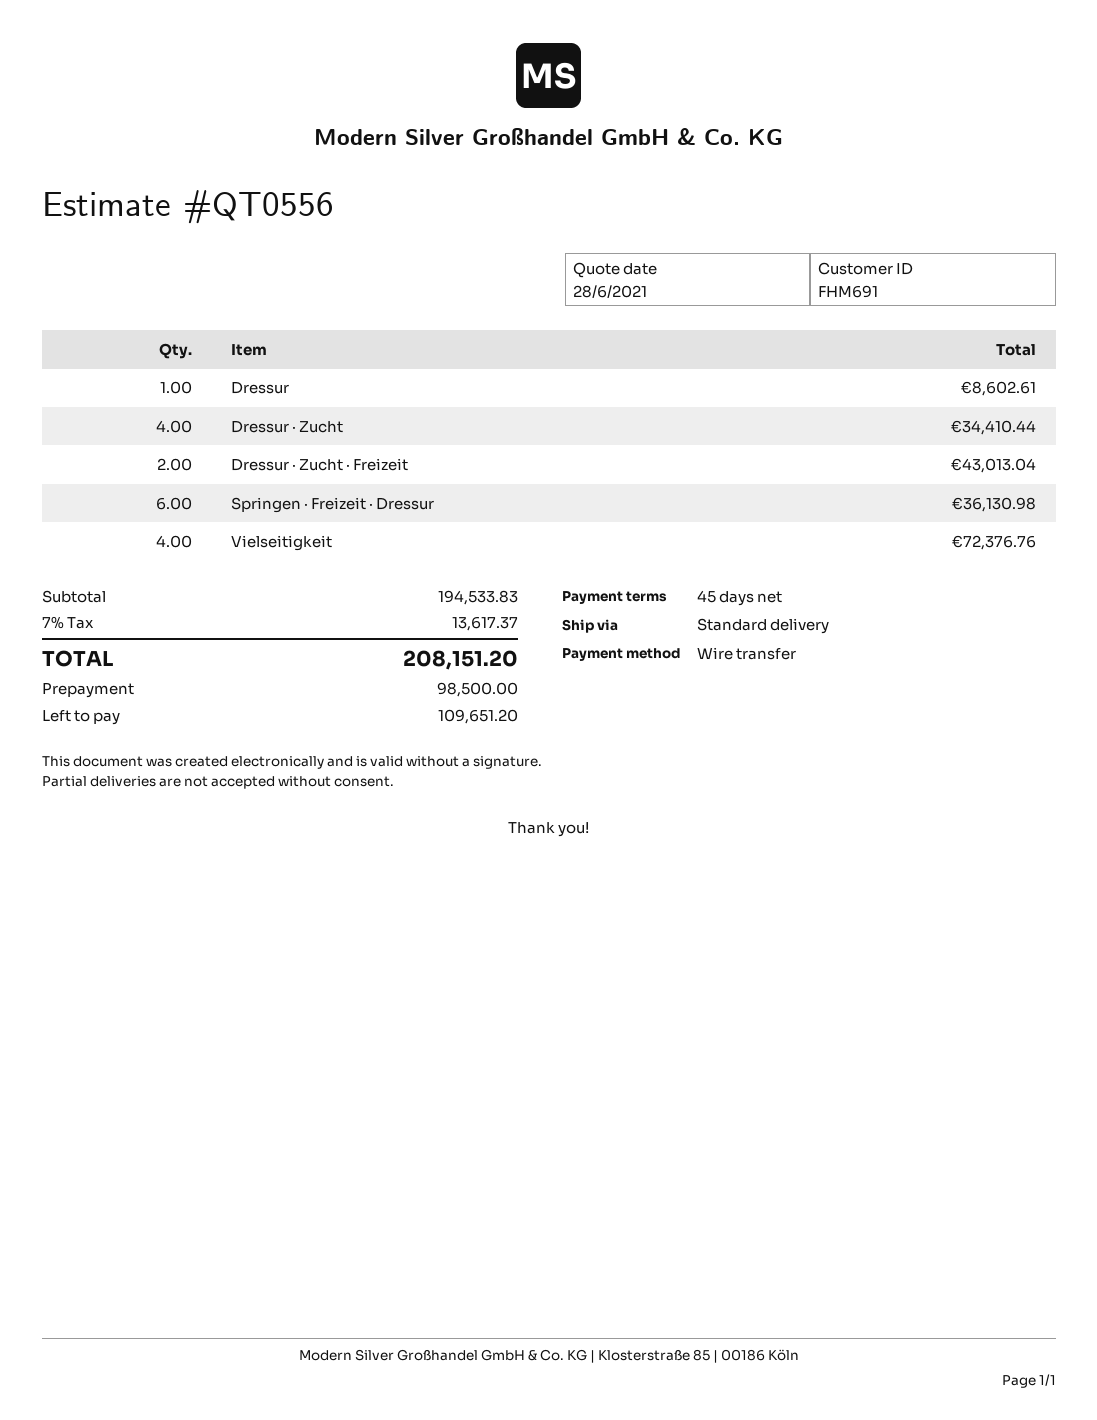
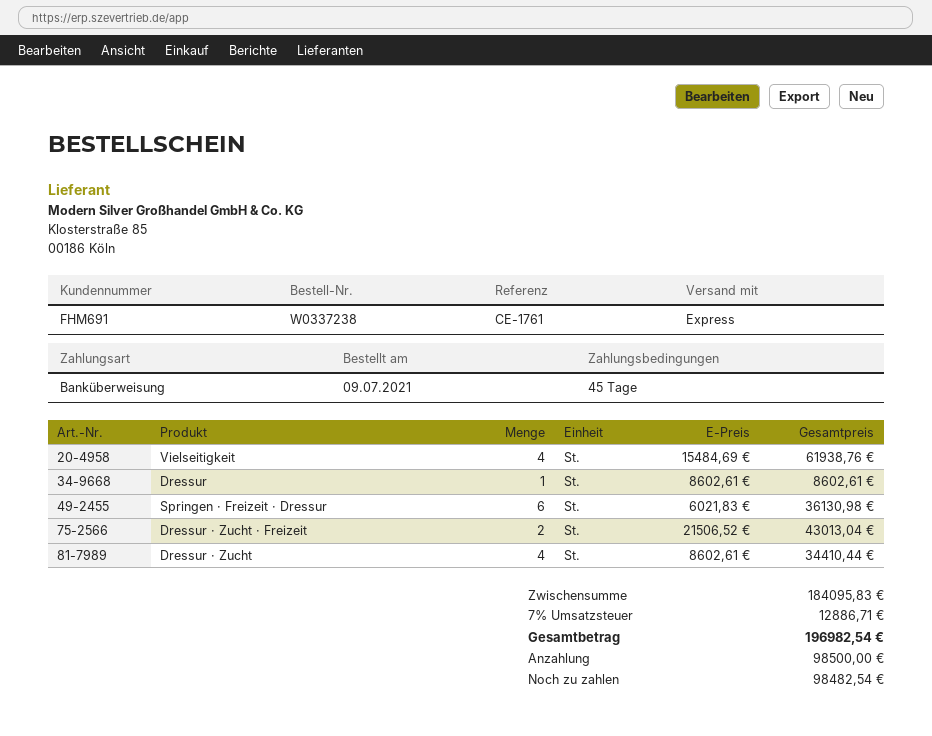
shipping method: standard -> express
Vielseitigkeit: 4 for 72376.76 -> 4 for 61938.76
subtotal: 194533.83 -> 184095.83
tax: 7% = 13617.37 -> 7% = 12886.71
total: 208151.20 -> 196982.54
balance: 109651.20 -> 98482.54

